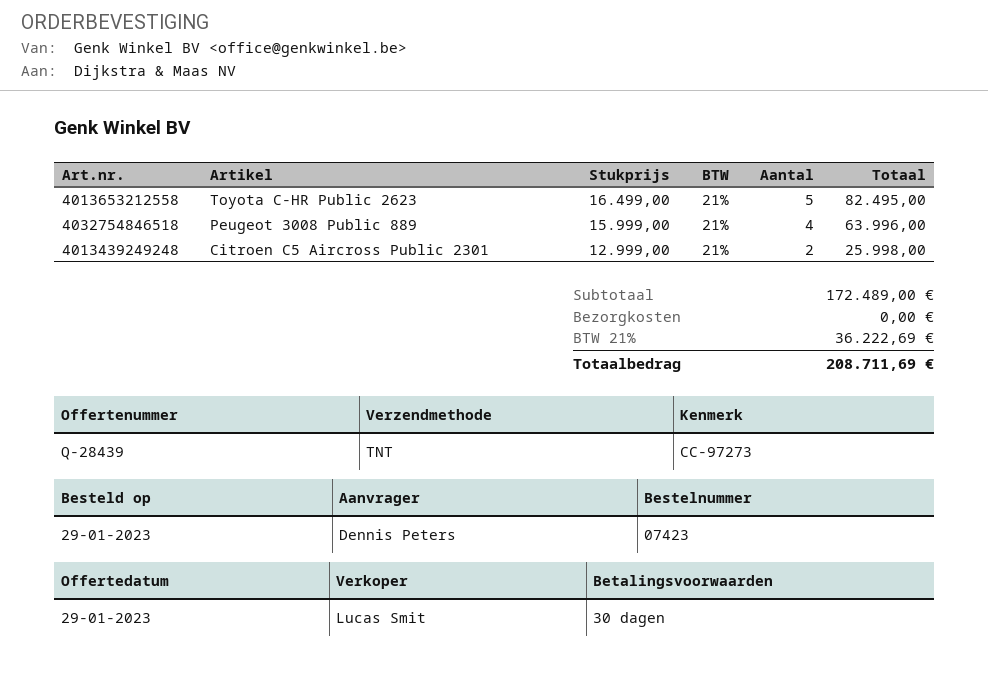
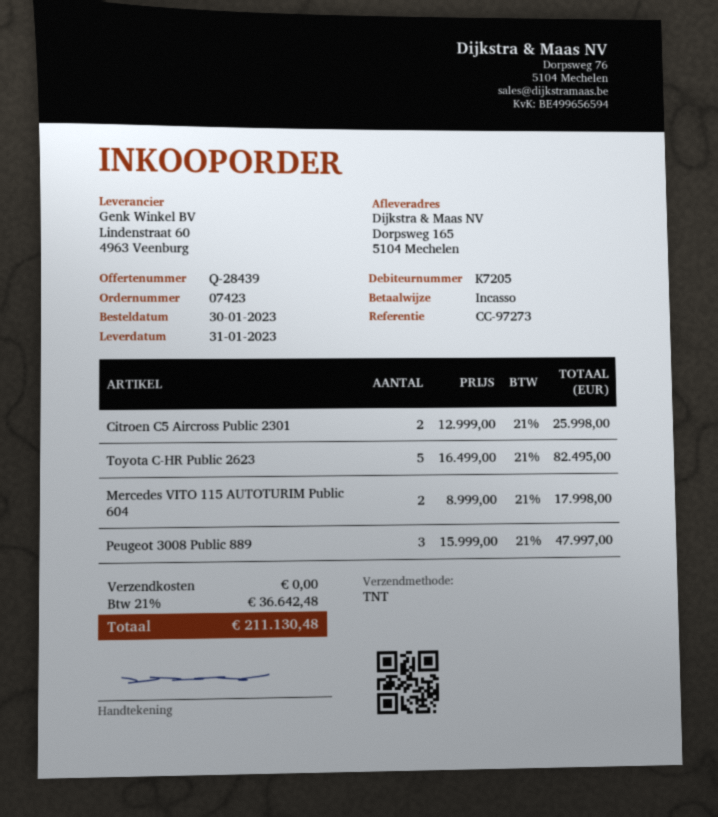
order date: 2023-01-29 -> 2023-01-30
Peugeot 3008 Public 889: 4 x 15999.00 = 63996.00 -> 3 x 15999.00 = 47997.00
Mercedes VITO 115 AUTOTURIM Public 604: none -> 2 x 8999.00 = 17998.00
tax: 21% = 36222.69 -> 21% = 36642.48
total: 208711.69 -> 211130.48

